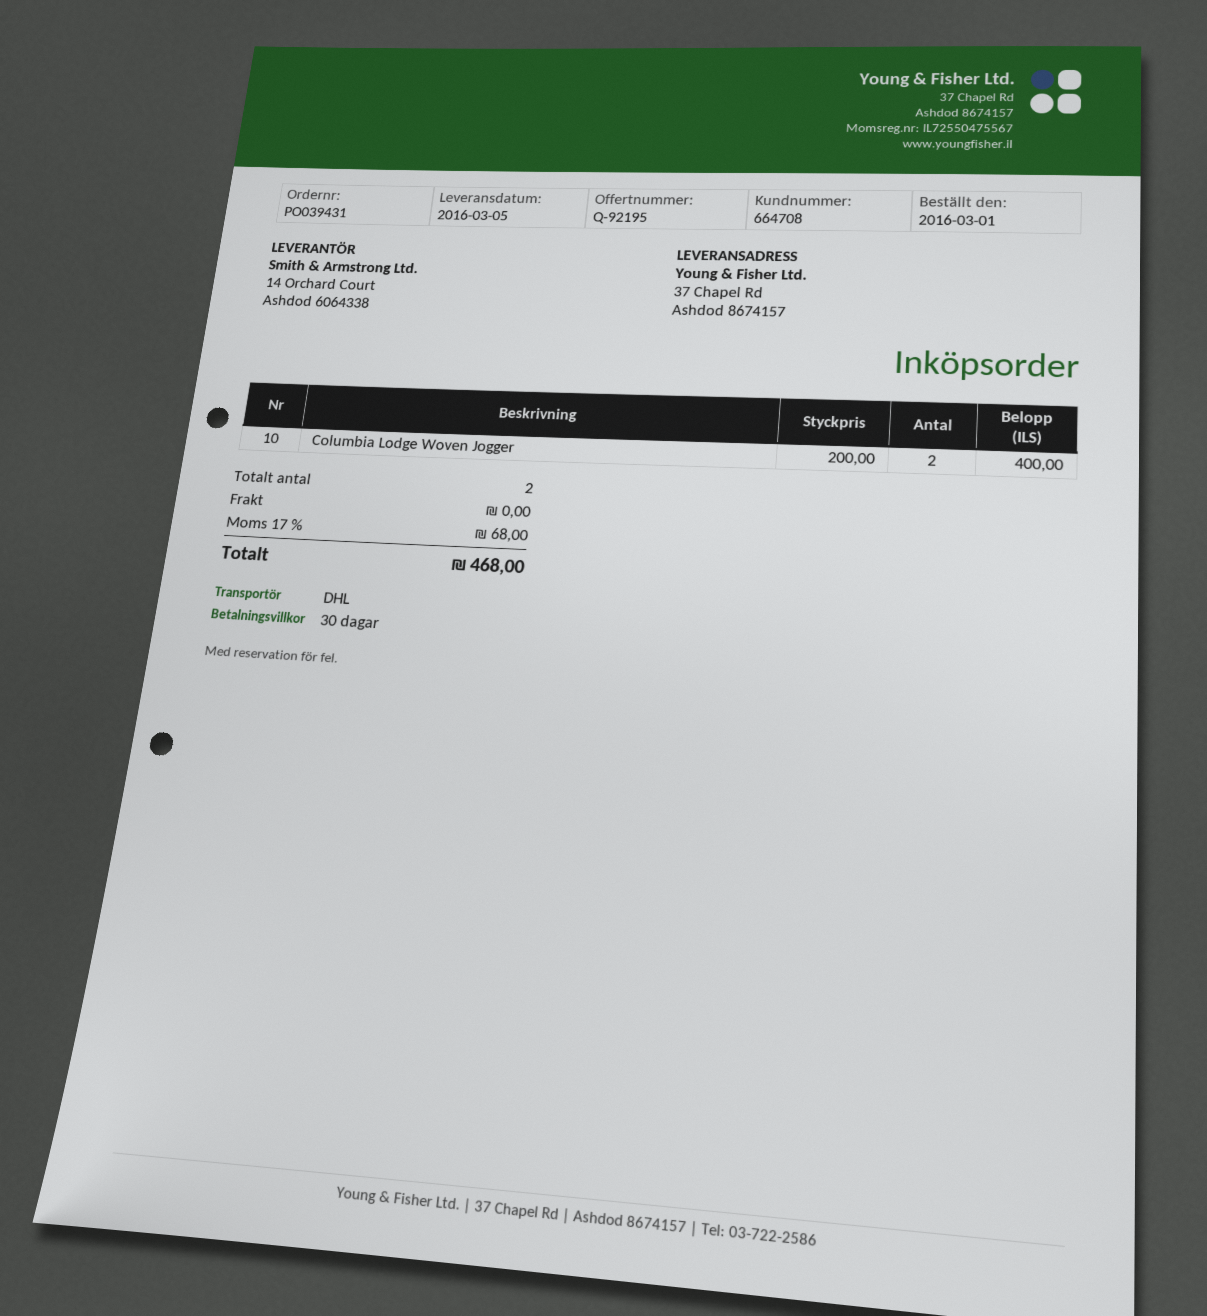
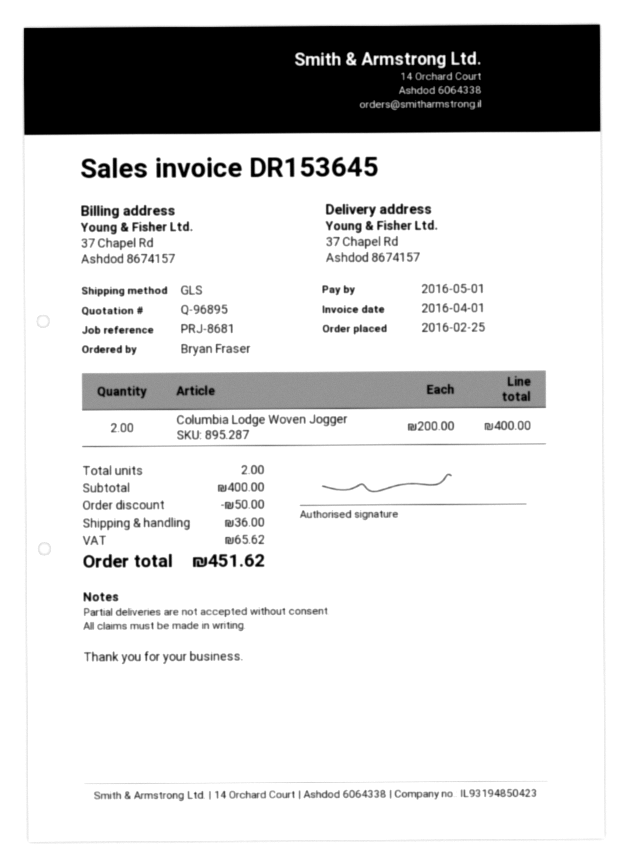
quote number: Q-92195 -> Q-96895
order date: 2016-03-01 -> 2016-02-25
shipping method: DHL -> GLS
discount: none -> 50.00
shipping: 0.00 -> 36.00
tax: 68.00 -> 65.62
total: 468.00 -> 451.62

